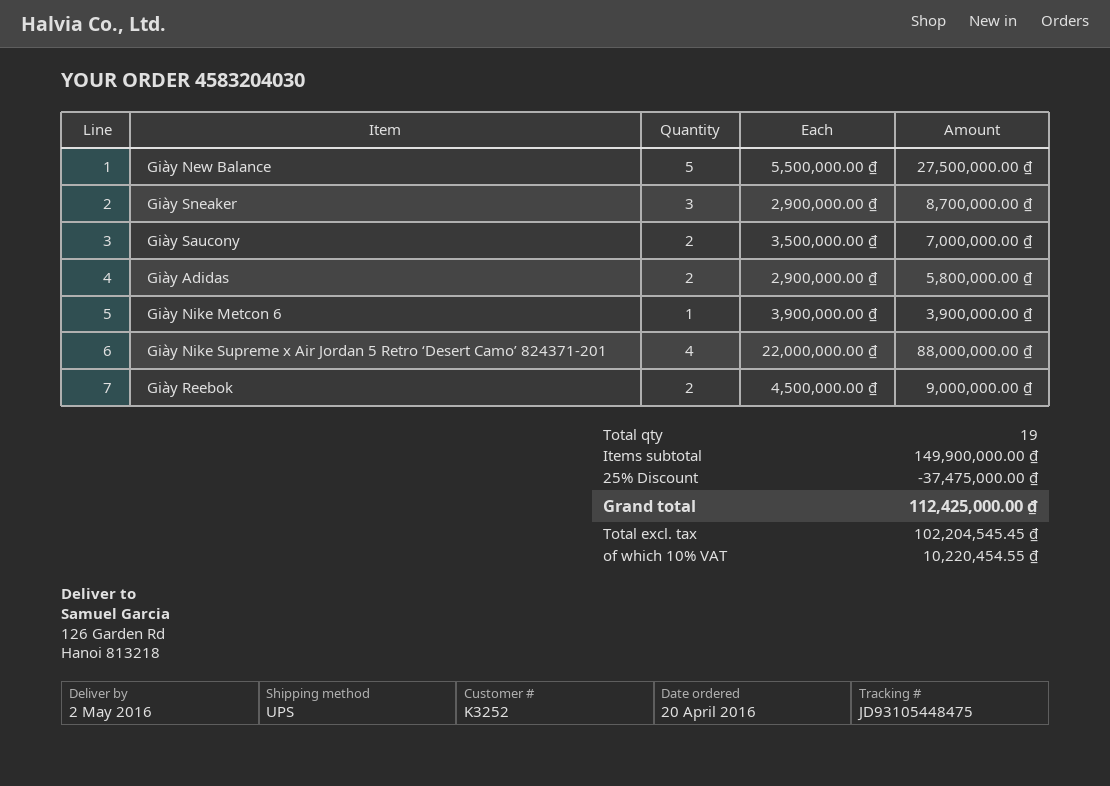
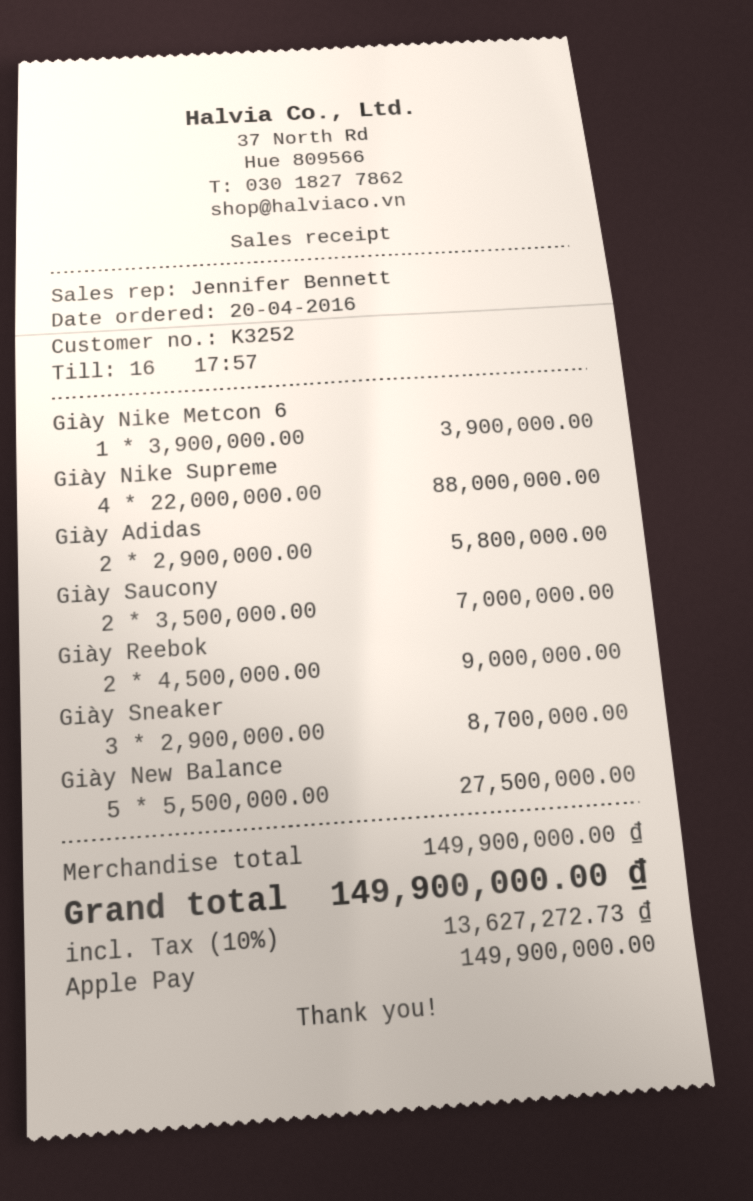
discount: 25% = 37475000.00 -> none
tax: 10% = 10220454.55 -> 10% = 13627272.73
total: 112425000.00 -> 149900000.00

